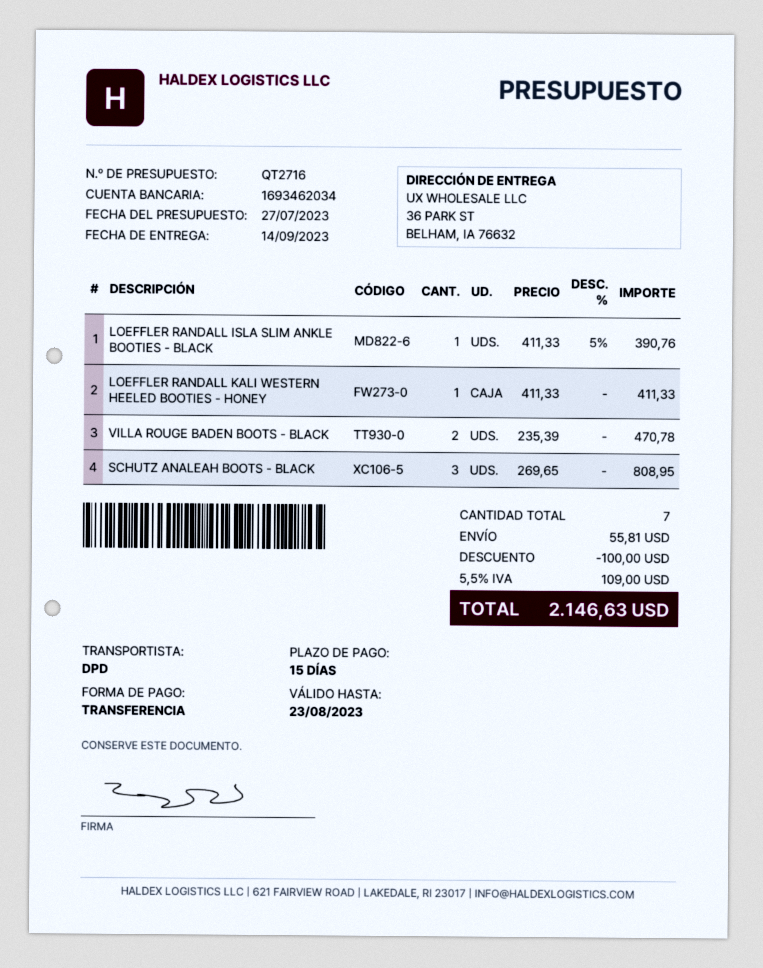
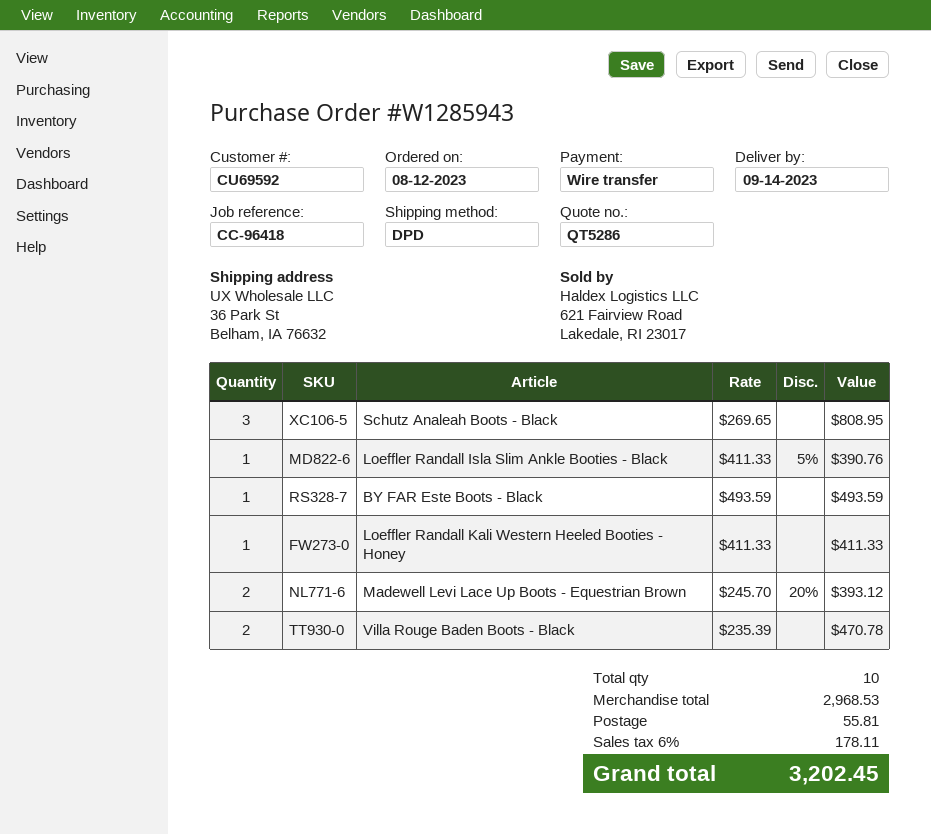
quote number: QT2716 -> QT5286
BY FAR Este Boots - Black: none -> 1 x 493.59 = 493.59
Madewell Levi Lace Up Boots - Equestrian Brown: none -> 2 x 245.70 - 20% = 393.12
total quantity: 7 -> 10
discount: 100.00 -> none
tax: 5.5% = 109.00 -> 6% = 178.11
total: 2146.63 -> 3202.45

